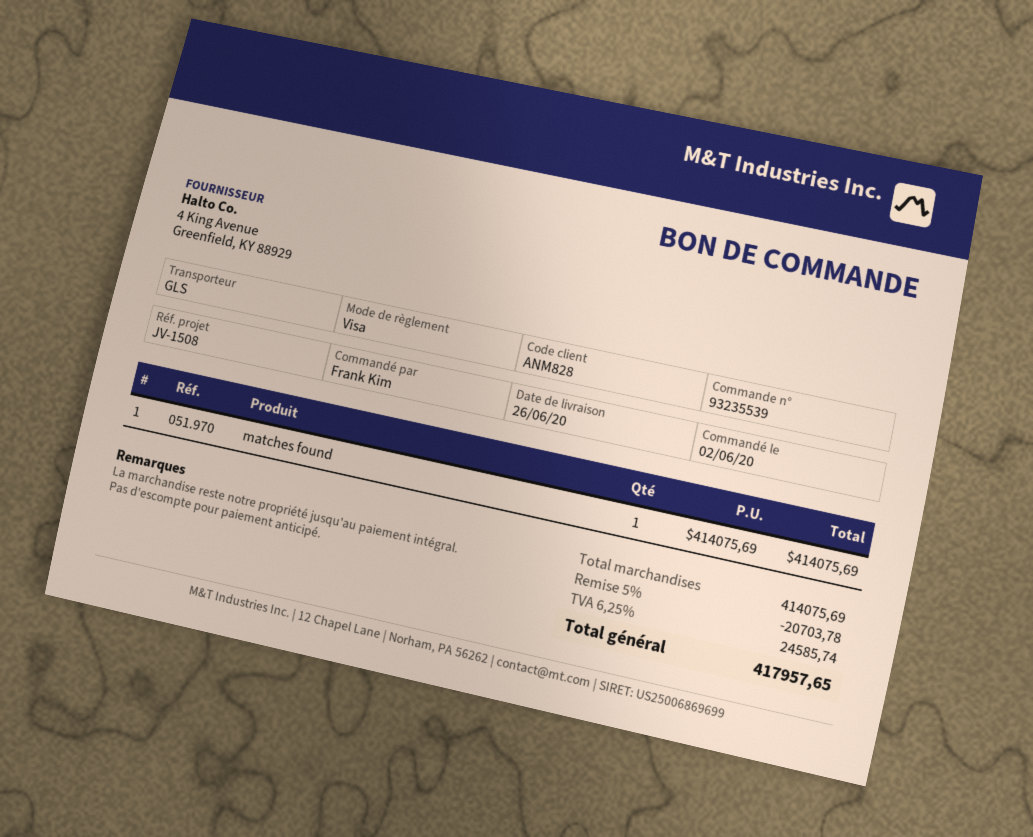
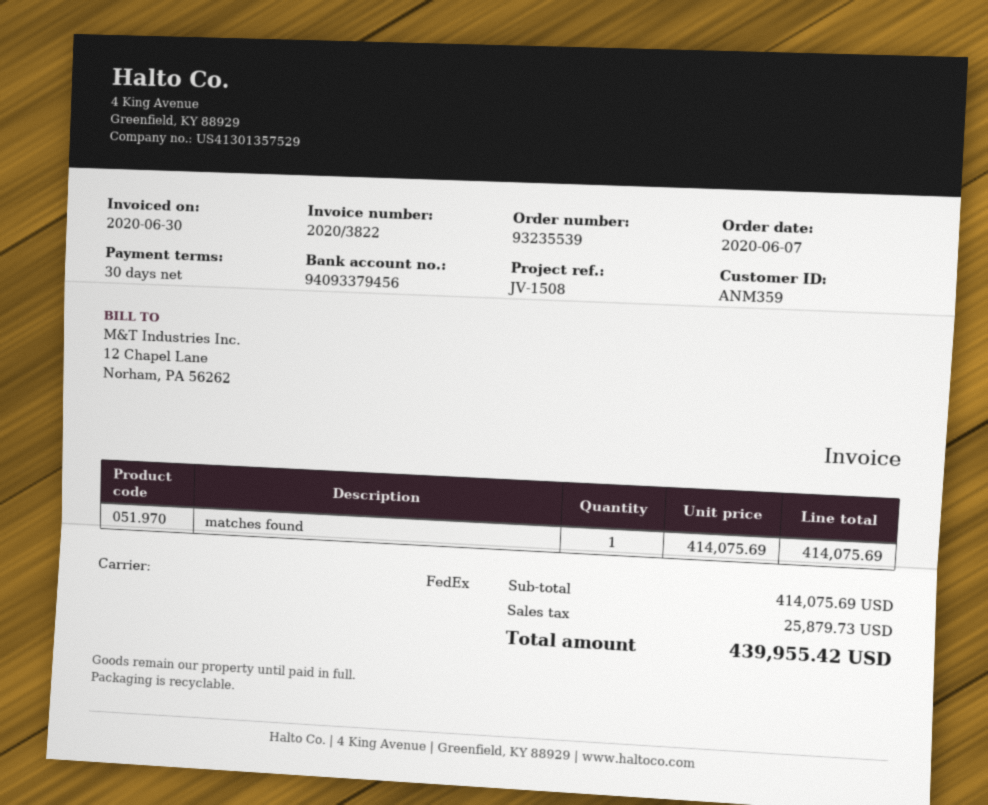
order date: 2020-06-02 -> 2020-06-07
customer number: ANM828 -> ANM359
shipping method: GLS -> FedEx
discount: 5% = 20703.78 -> none
tax: 24585.74 -> 25879.73
total: 417957.65 -> 439955.42

